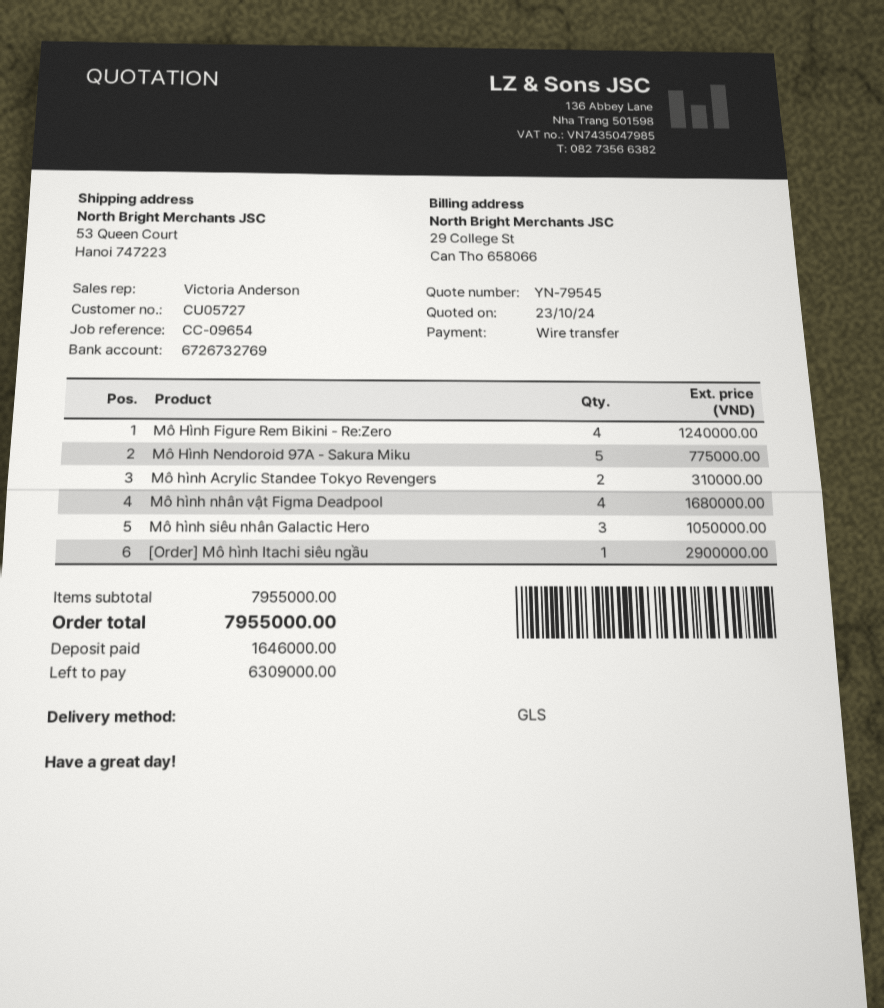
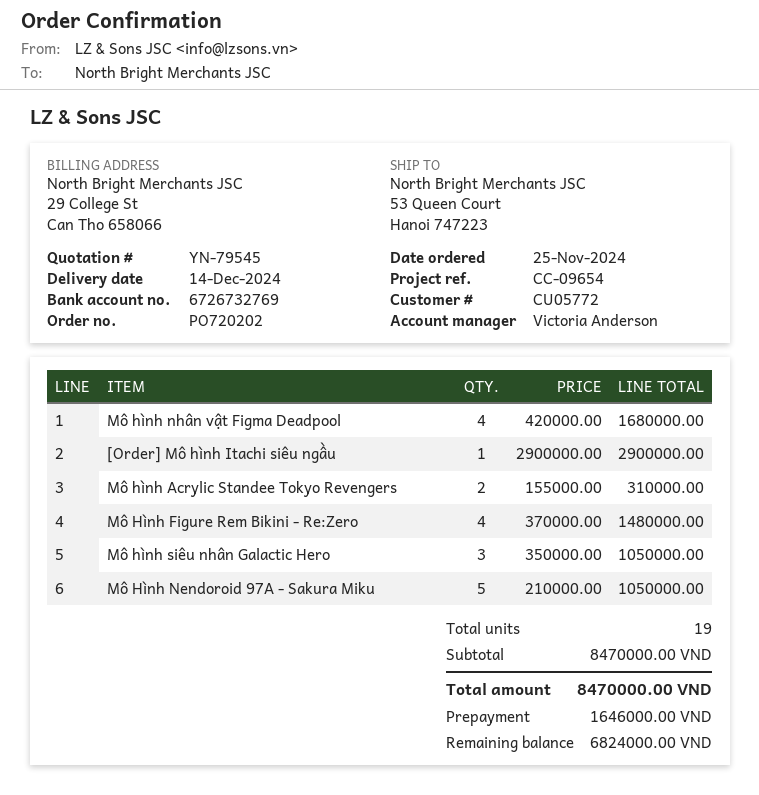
customer number: CU05727 -> CU05772
Mô Hình Figure Rem Bikini - Re:Zero: 4 for 1240000.00 -> 4 for 1480000.00
Mô Hình Nendoroid 97A - Sakura Miku: 5 for 775000.00 -> 5 for 1050000.00
subtotal: 7955000.00 -> 8470000.00
total: 7955000.00 -> 8470000.00
balance: 6309000.00 -> 6824000.00

